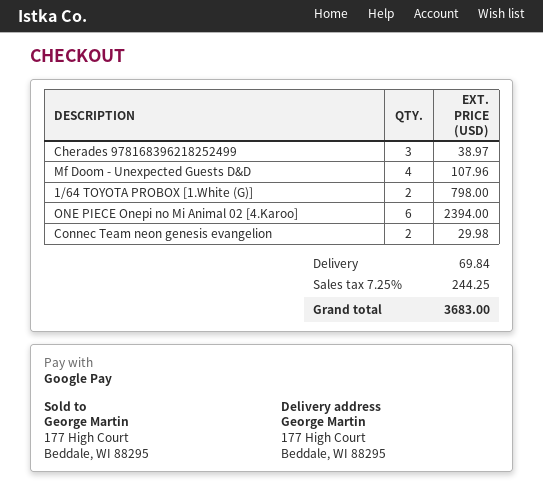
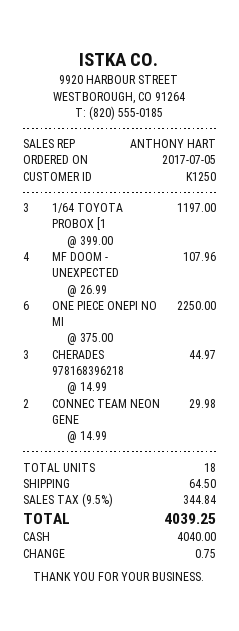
payment method: Google Pay -> cash
Cherades 978168396218252499: 3 for 38.97 -> 3 for 44.97
1/64 TOYOTA PROBOX [1.White (G)]: 2 for 798.00 -> 3 for 1197.00
ONE PIECE Onepi no Mi Animal 02 [4.Karoo]: 6 for 2394.00 -> 6 for 2250.00
shipping: 69.84 -> 64.50
tax: 7.25% = 244.25 -> 9.5% = 344.84
total: 3683.00 -> 4039.25

